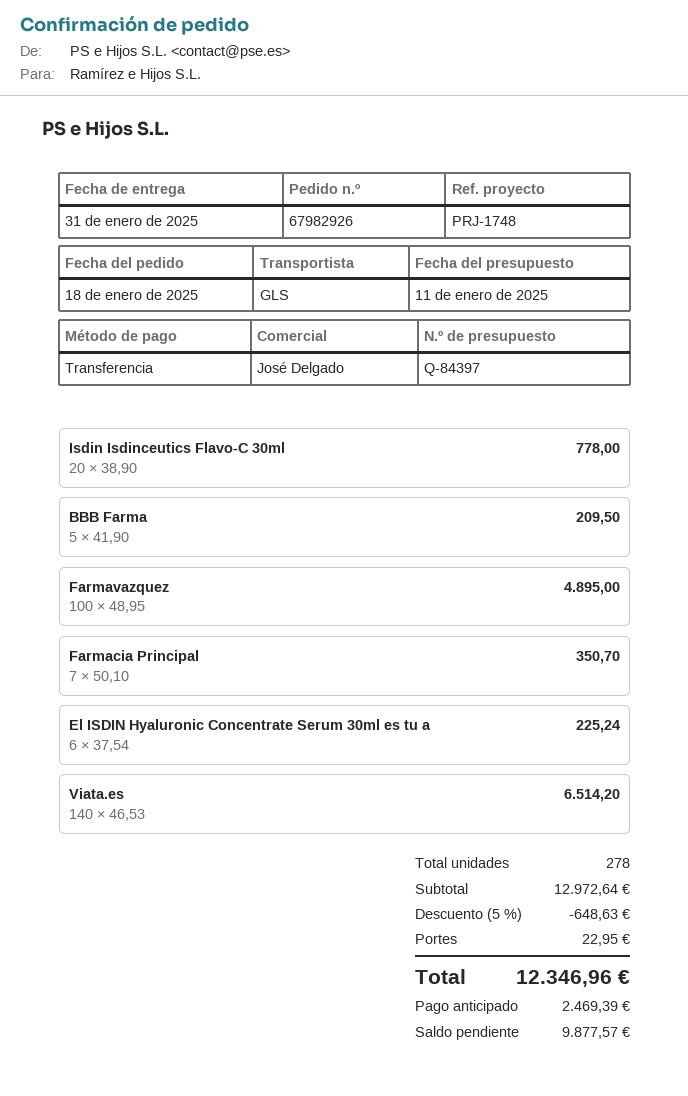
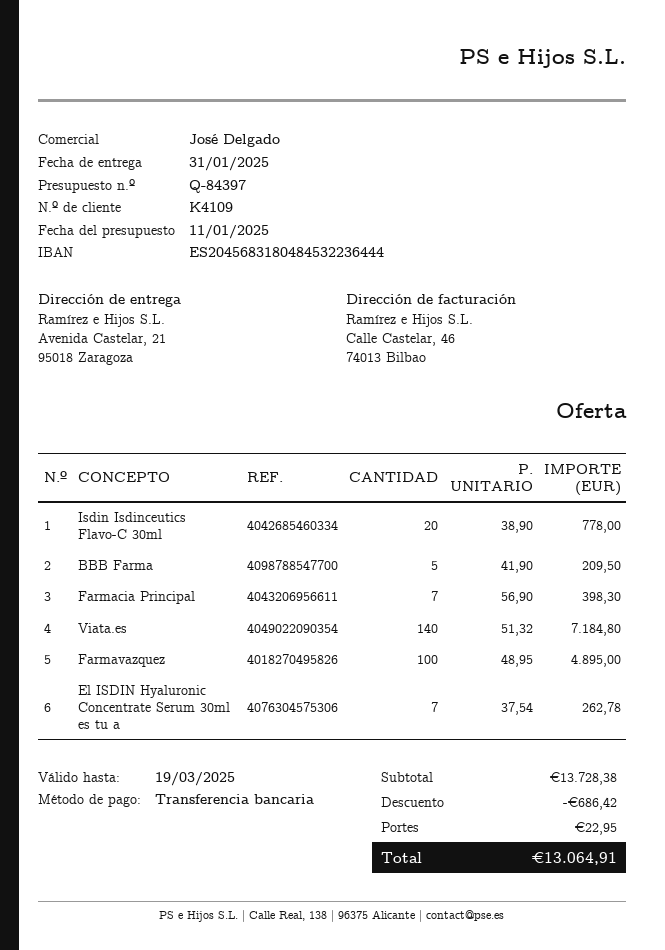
Farmacia Principal: 7 x 50.10 = 350.70 -> 7 x 56.90 = 398.30
El ISDIN Hyaluronic Concentrate Serum 30ml es tu a: 6 x 37.54 = 225.24 -> 7 x 37.54 = 262.78
Viata.es: 140 x 46.53 = 6514.20 -> 140 x 51.32 = 7184.80
subtotal: 12972.64 -> 13728.38
discount: 648.63 -> 686.42
total: 12346.96 -> 13064.91

